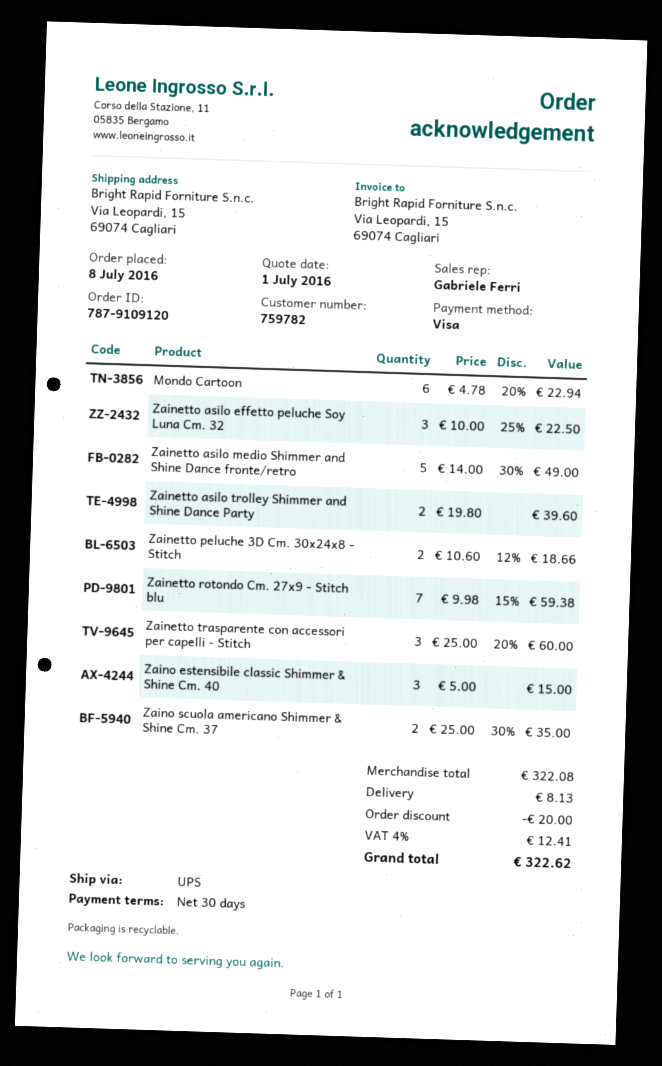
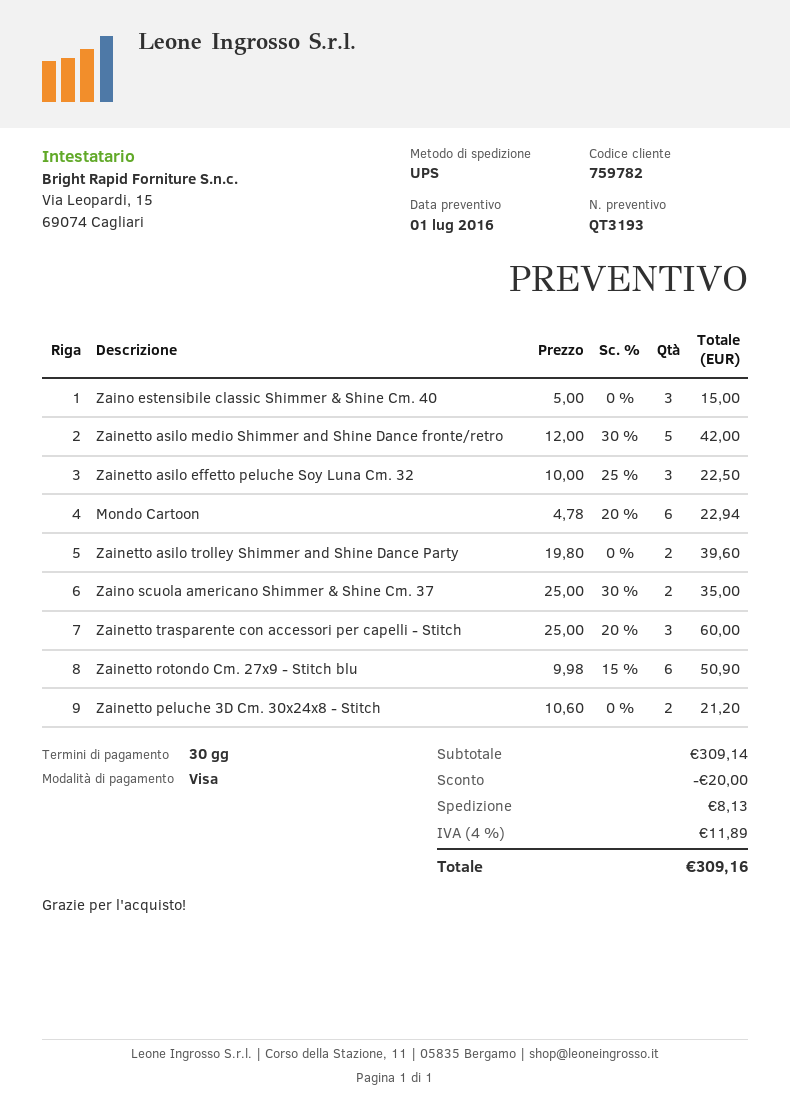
Zainetto asilo medio Shimmer and Shine Dance fronte/retro: 5 x 14.00 - 30% = 49.00 -> 5 x 12.00 - 30% = 42.00
Zainetto peluche 3D Cm. 30x24x8 - Stitch: 2 x 10.60 - 12% = 18.66 -> 2 x 10.60 = 21.20
Zainetto rotondo Cm. 27x9 - Stitch blu: 7 x 9.98 - 15% = 59.38 -> 6 x 9.98 - 15% = 50.90
subtotal: 322.08 -> 309.14
tax: 4% = 12.41 -> 4% = 11.89
total: 322.62 -> 309.16

